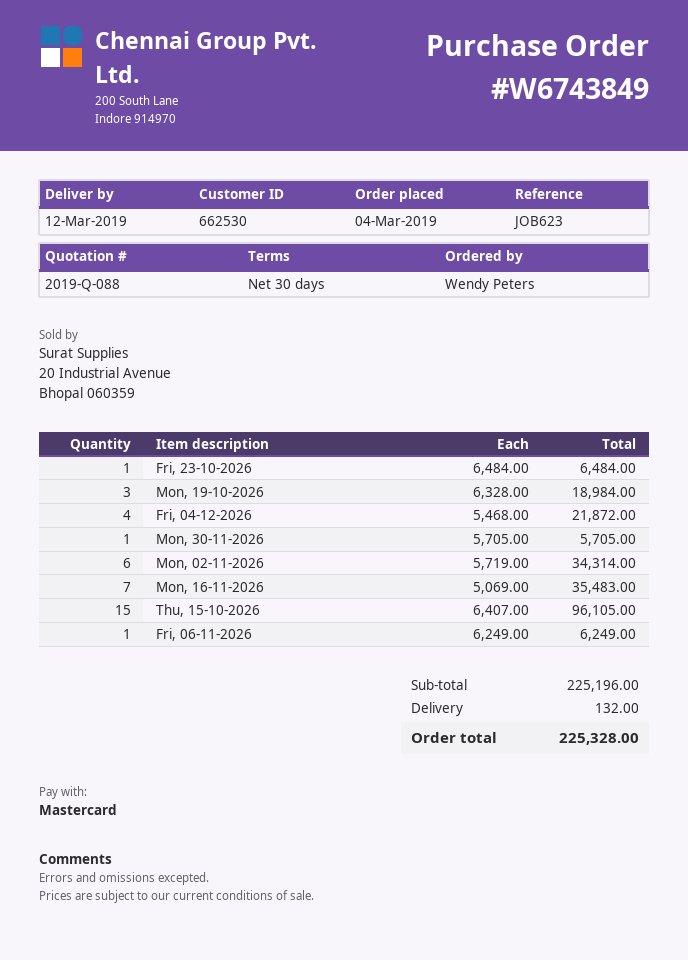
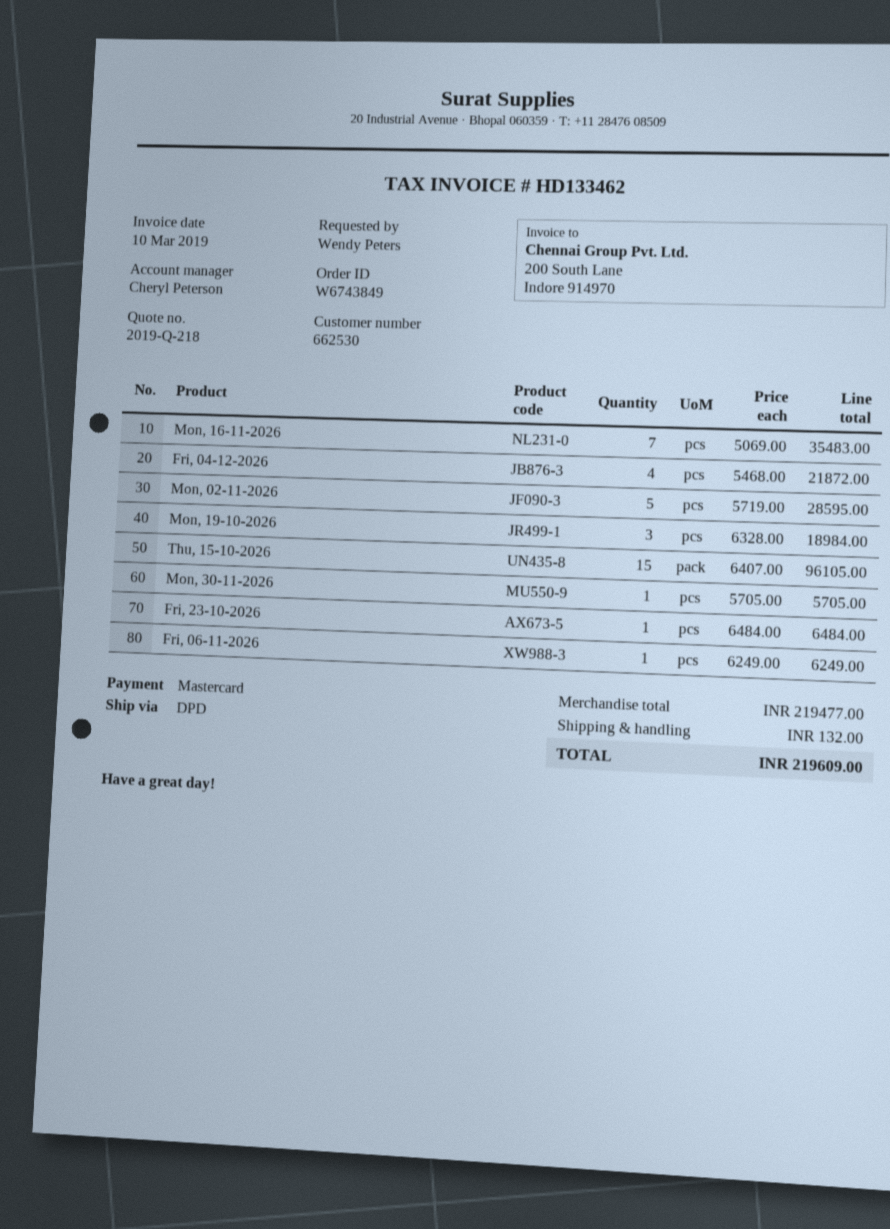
quote number: 2019-Q-088 -> 2019-Q-218
Mon, 02-11-2026: 6 x 5719.00 = 34314.00 -> 5 x 5719.00 = 28595.00
subtotal: 225196.00 -> 219477.00
total: 225328.00 -> 219609.00

